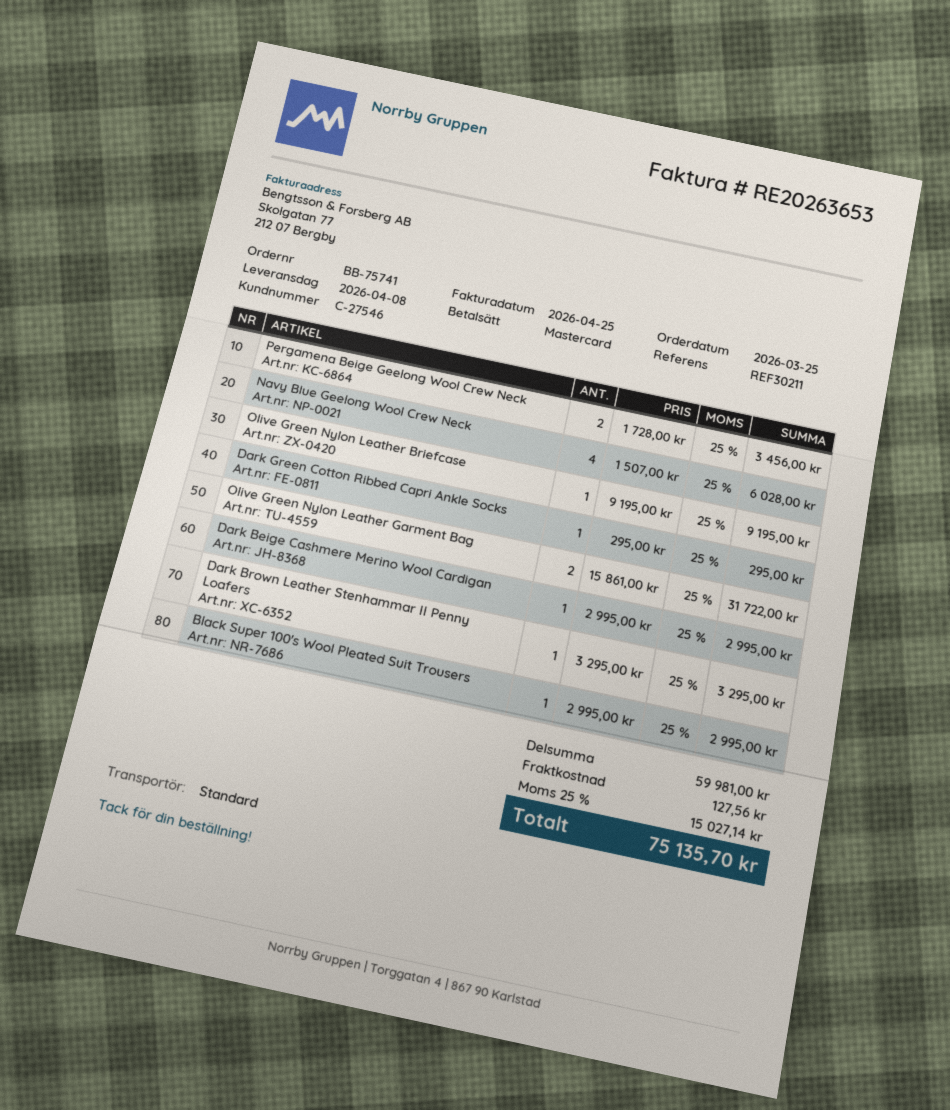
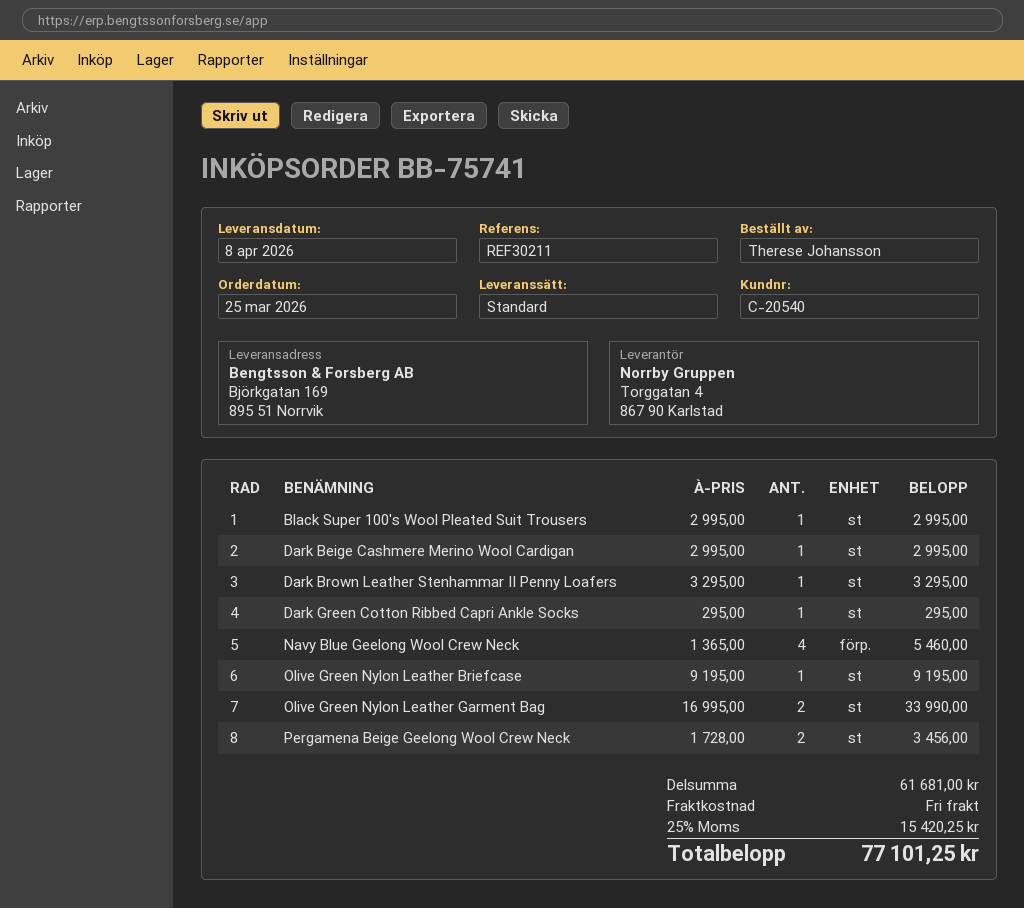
customer number: C-27546 -> C-20540
Navy Blue Geelong Wool Crew Neck: 4 x 1507.00 = 6028.00 -> 4 x 1365.00 = 5460.00
Olive Green Nylon Leather Garment Bag: 2 x 15861.00 = 31722.00 -> 2 x 16995.00 = 33990.00
subtotal: 59981.00 -> 61681.00
shipping: 127.56 -> 0.00
tax: 25% = 15027.14 -> 25% = 15420.25
total: 75135.70 -> 77101.25

